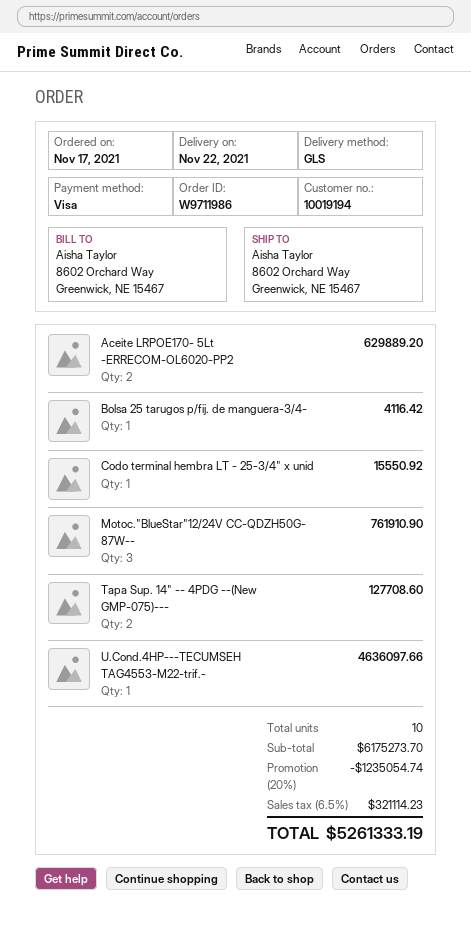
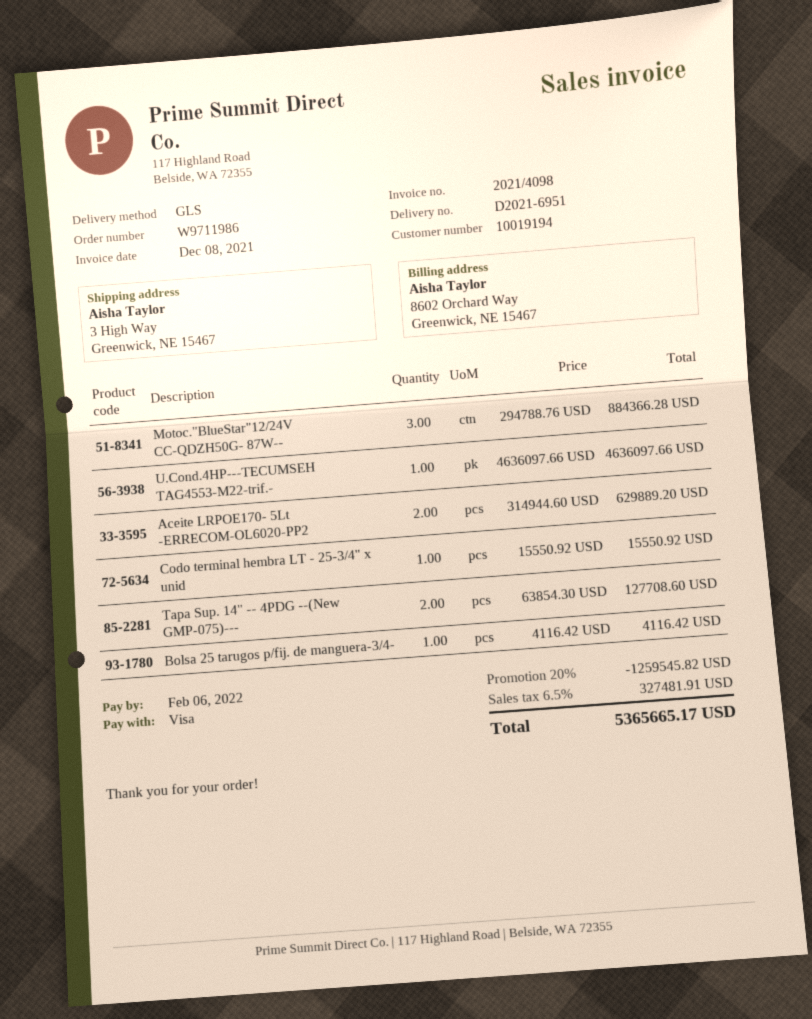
ship to: 8602 Orchard Way, Greenwick, NE 15467 -> 3 High Way, Greenwick, NE 15467
Motoc."BlueStar"12/24V CC-QDZH50G- 87W--: 3 for 761910.90 -> 3 for 884366.28
discount: 20% = 1235054.74 -> 20% = 1259545.82
tax: 6.5% = 321114.23 -> 6.5% = 327481.91
total: 5261333.19 -> 5365665.17

